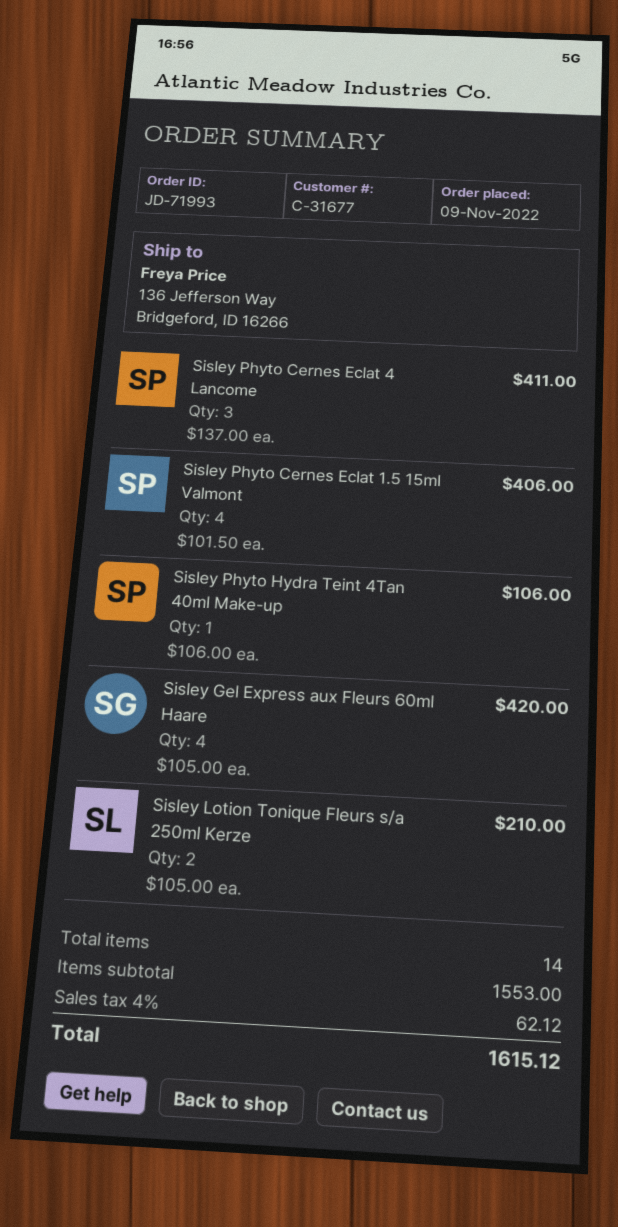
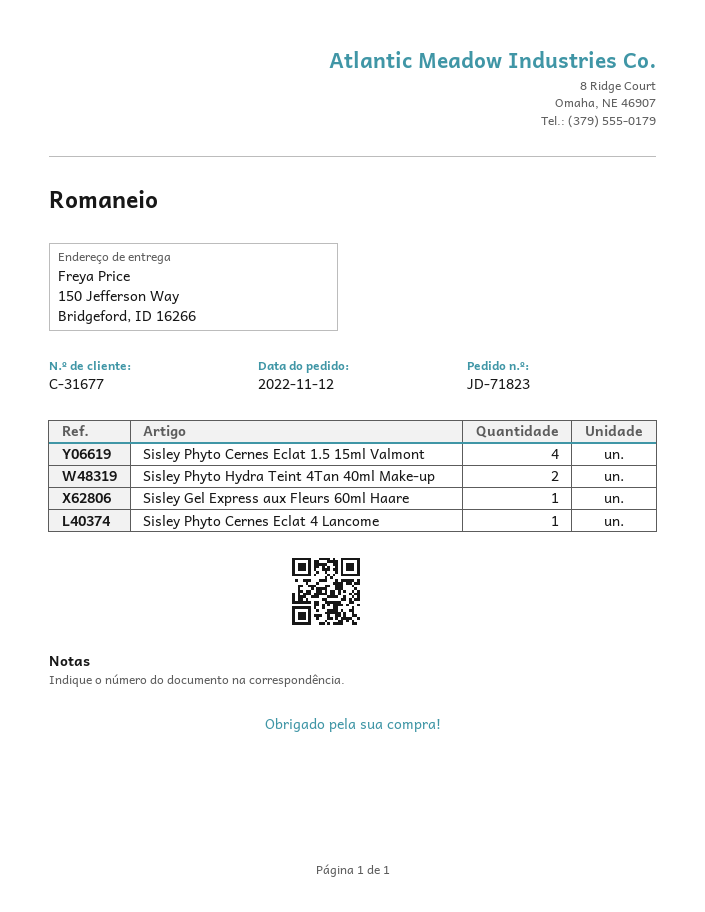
order number: JD-71993 -> JD-71823
order date: 2022-11-09 -> 2022-11-12
ship to: 136 Jefferson Way, Bridgeford, ID 16266 -> 150 Jefferson Way, Bridgeford, ID 16266
Sisley Phyto Cernes Eclat 4 Lancome: 3 -> 1
Sisley Phyto Hydra Teint 4Tan 40ml Make-up: 1 -> 2
Sisley Gel Express aux Fleurs 60ml Haare: 4 -> 1
Sisley Lotion Tonique Fleurs s/a 250ml Kerze: 2 -> none

